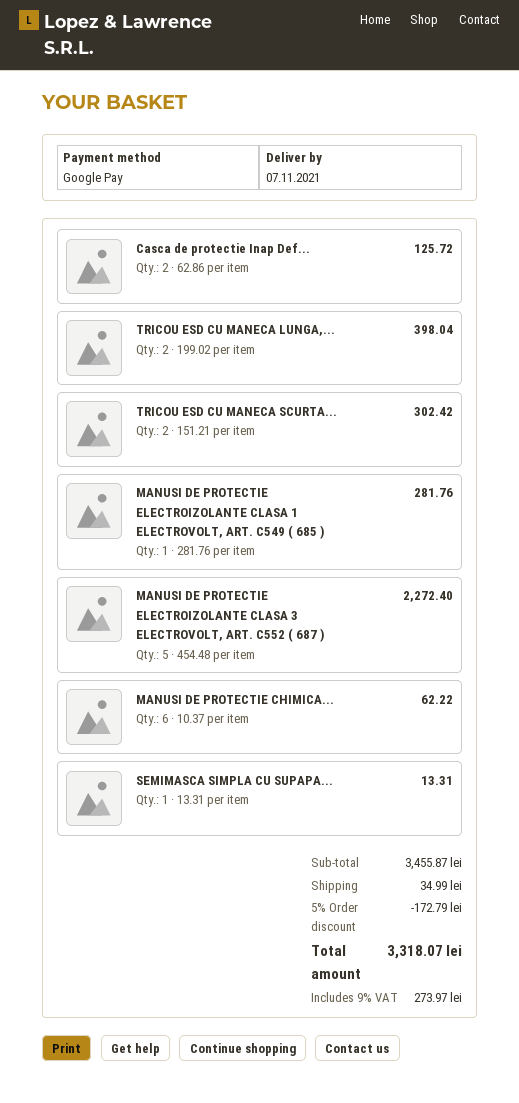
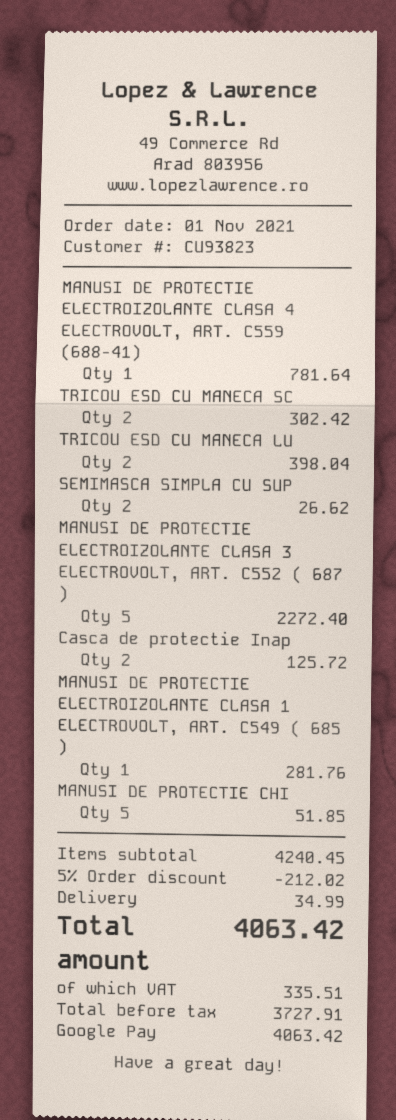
MANUSI DE PROTECTIE CHIMICA...: 6 for 62.22 -> 5 for 51.85
SEMIMASCA SIMPLA CU SUPAPA...: 1 for 13.31 -> 2 for 26.62
MANUSI DE PROTECTIE ELECTROIZOLANTE CLASA 4 ELECTROVOLT, ART. C559 (688-41): none -> 1 for 781.64
subtotal: 3455.87 -> 4240.45
discount: 5% = 172.79 -> 5% = 212.02
tax: 273.97 -> 335.51
total: 3318.07 -> 4063.42

